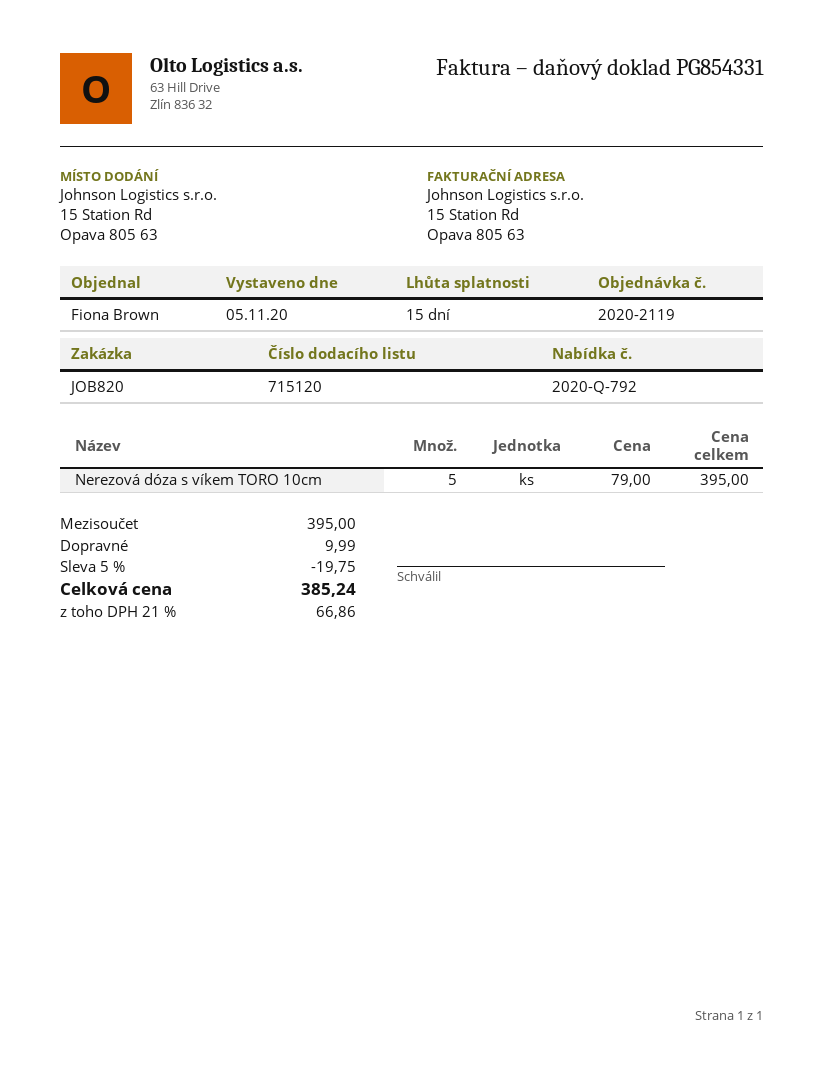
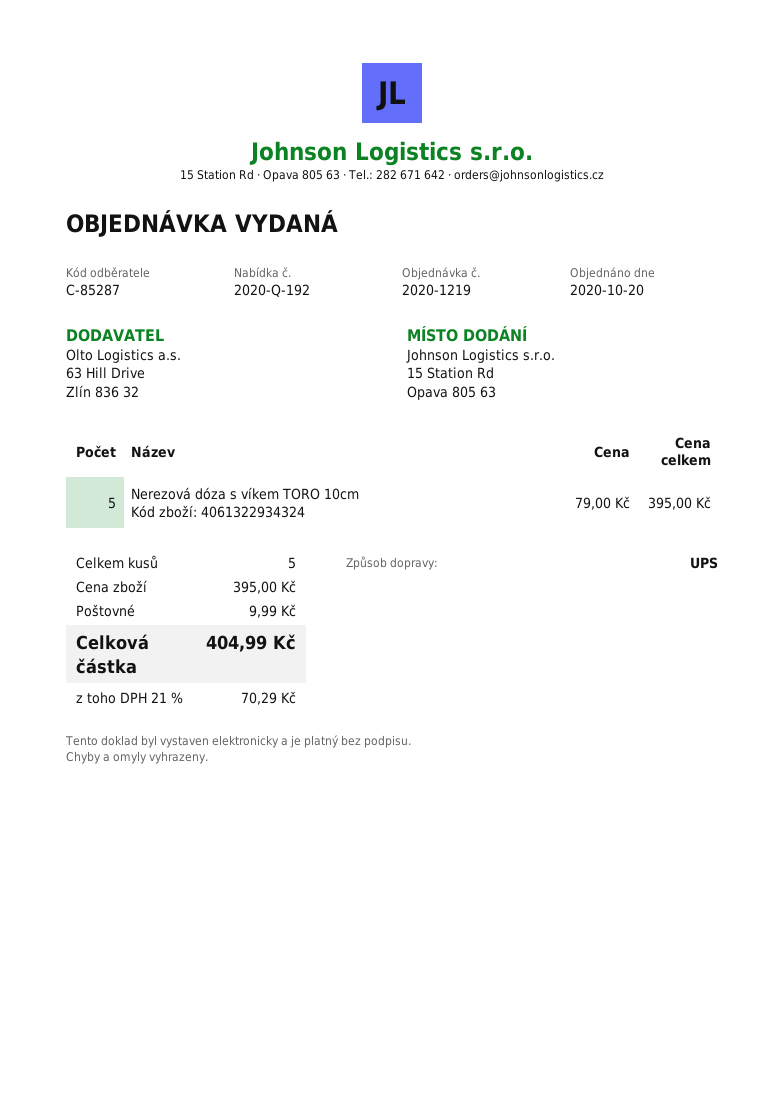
quote number: 2020-Q-792 -> 2020-Q-192
order number: 2020-2119 -> 2020-1219
discount: 5% = 19.75 -> none
tax: 21% = 66.86 -> 21% = 70.29
total: 385.24 -> 404.99

